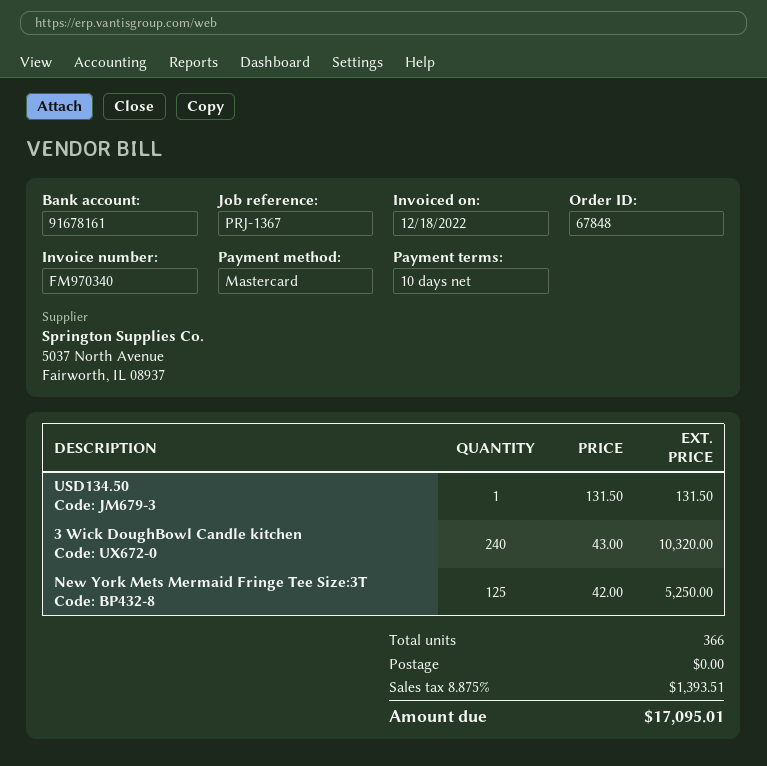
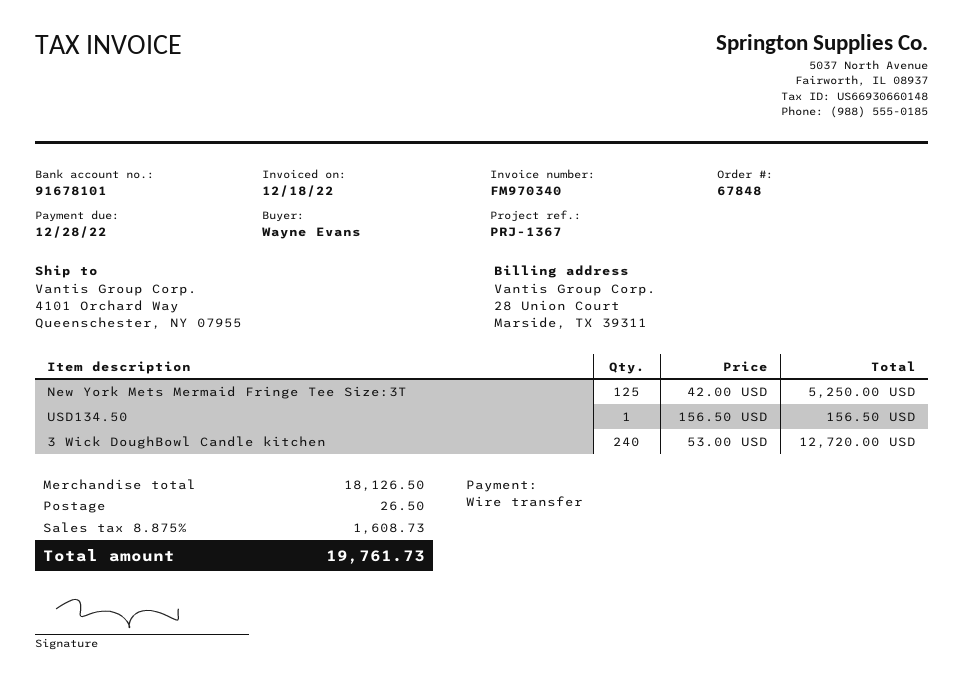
payment method: Mastercard -> bank transfer
bank account: 91678161 -> 91678101
USD134.50: 1 x 131.50 = 131.50 -> 1 x 156.50 = 156.50
3 Wick DoughBowl Candle kitchen: 240 x 43.00 = 10320.00 -> 240 x 53.00 = 12720.00
shipping: 0.00 -> 26.50
tax: 8.875% = 1393.51 -> 8.875% = 1608.73
total: 17095.01 -> 19761.73

